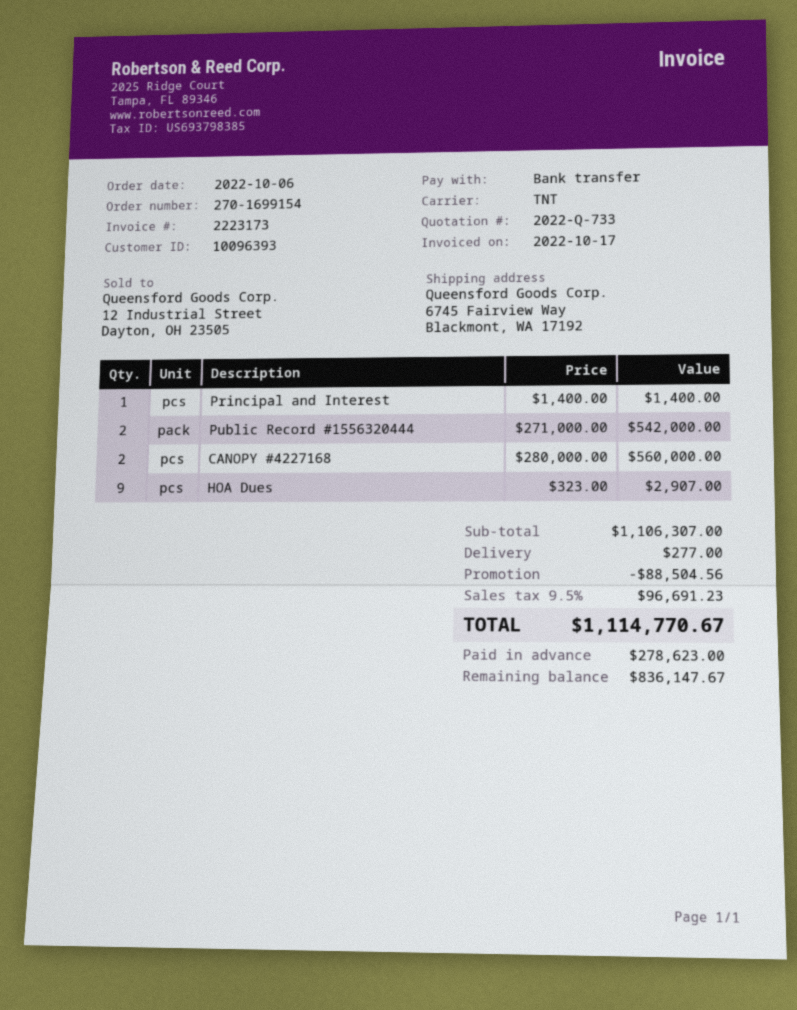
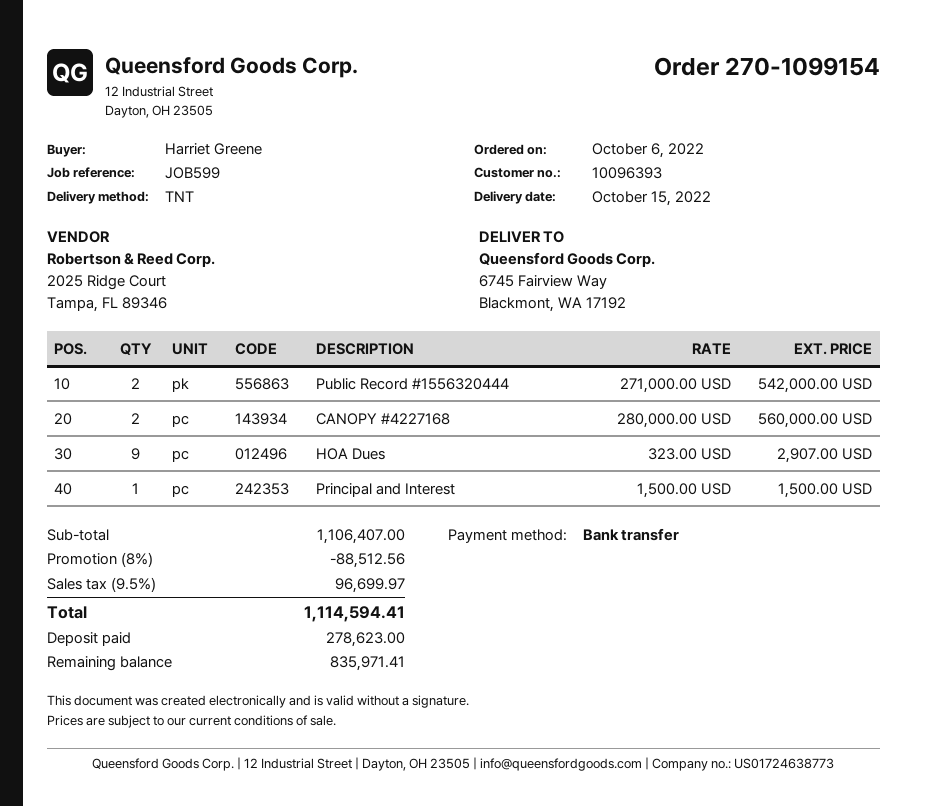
order number: 270-1699154 -> 270-1099154
Principal and Interest: 1 x 1400.00 = 1400.00 -> 1 x 1500.00 = 1500.00
subtotal: 1106307.00 -> 1106407.00
discount: 88504.56 -> 88512.56
shipping: 277.00 -> none
tax: 9.5% = 96691.23 -> 9.5% = 96699.97
total: 1114770.67 -> 1114594.41
balance: 836147.67 -> 835971.41

